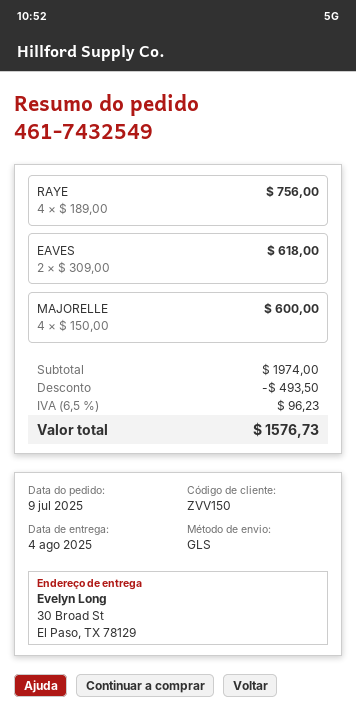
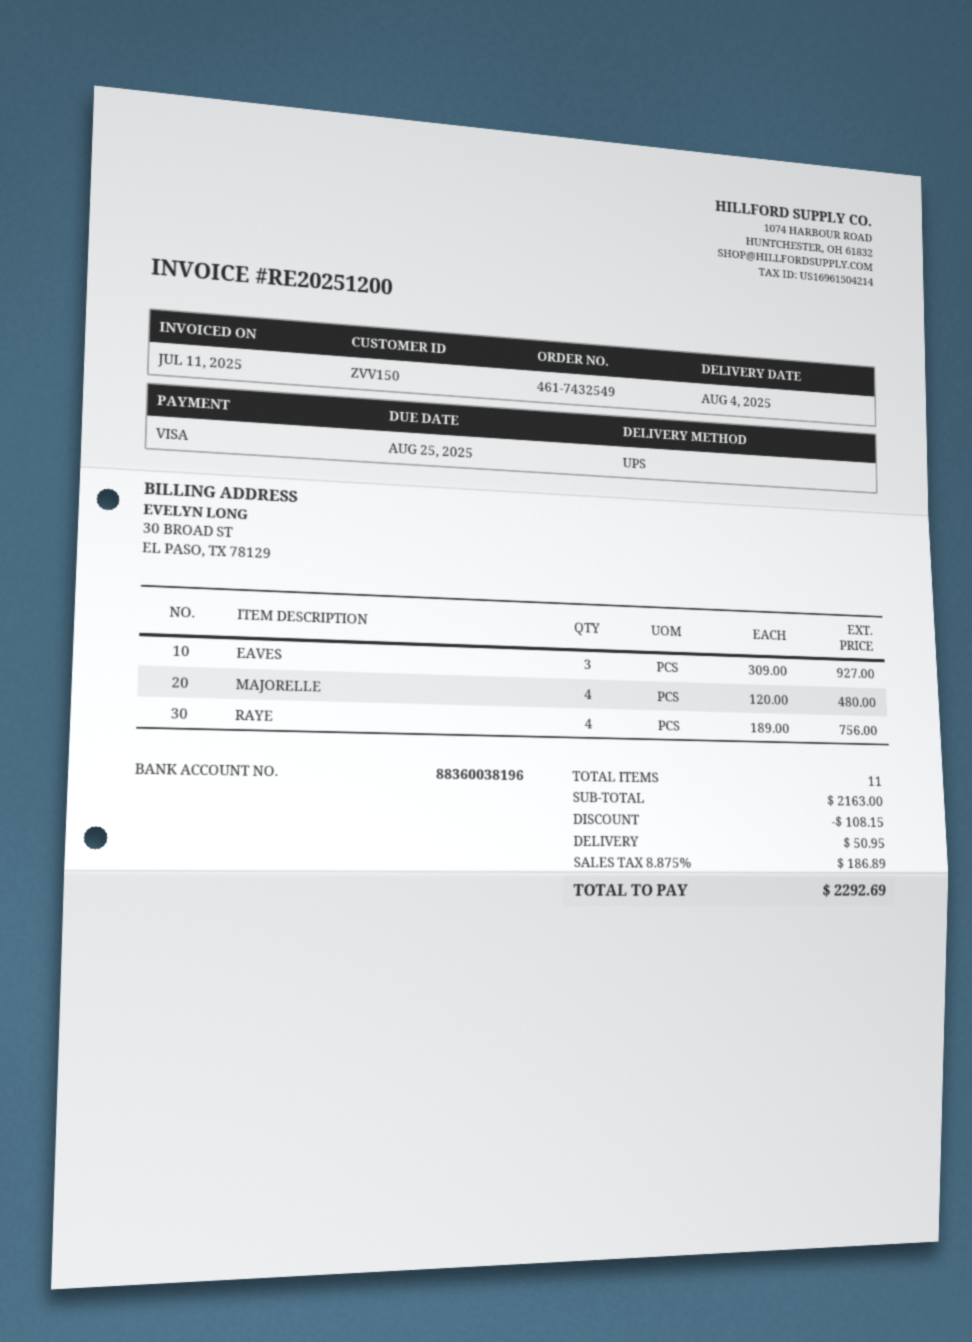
shipping method: GLS -> UPS
EAVES: 2 x 309.00 = 618.00 -> 3 x 309.00 = 927.00
MAJORELLE: 4 x 150.00 = 600.00 -> 4 x 120.00 = 480.00
subtotal: 1974.00 -> 2163.00
discount: 493.50 -> 108.15
shipping: none -> 50.95
tax: 6.5% = 96.23 -> 8.875% = 186.89
total: 1576.73 -> 2292.69

